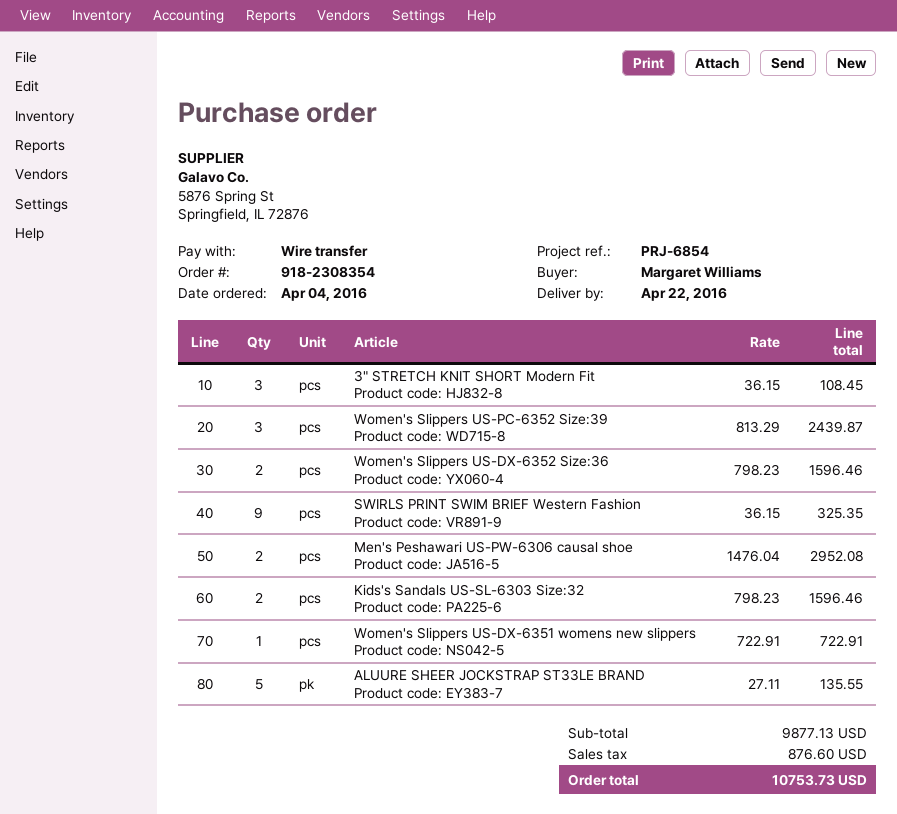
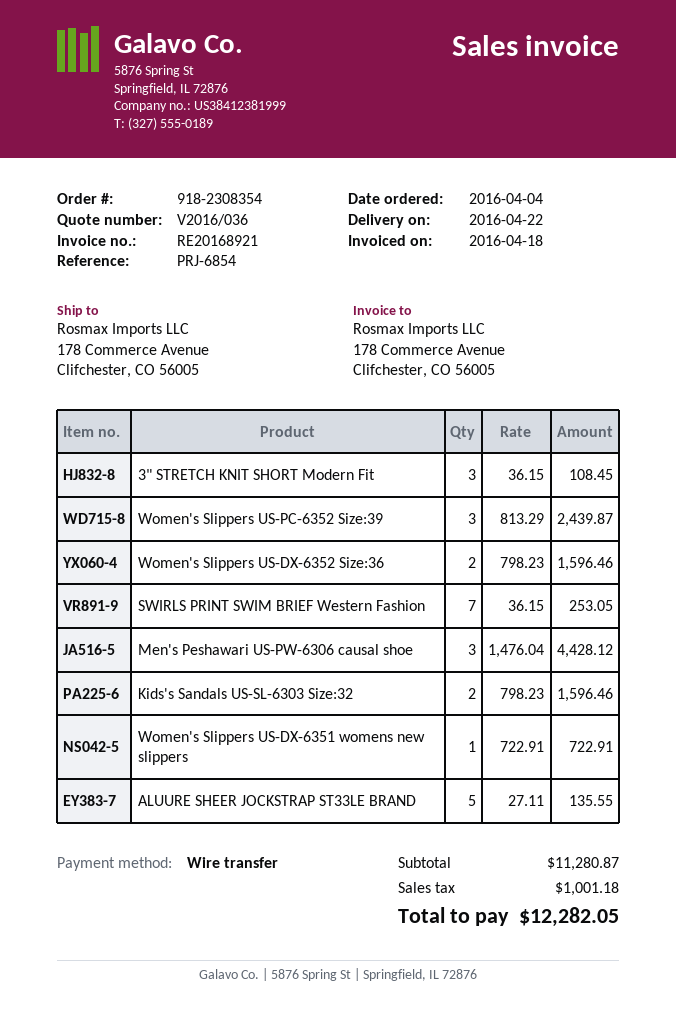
SWIRLS PRINT SWIM BRIEF Western Fashion: 9 x 36.15 = 325.35 -> 7 x 36.15 = 253.05
Men's Peshawari US-PW-6306 causal shoe: 2 x 1476.04 = 2952.08 -> 3 x 1476.04 = 4428.12
subtotal: 9877.13 -> 11280.87
tax: 876.60 -> 1001.18
total: 10753.73 -> 12282.05

